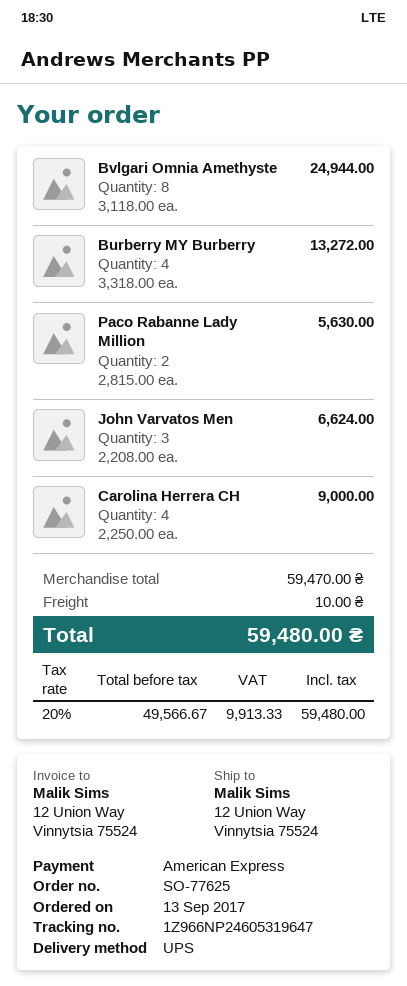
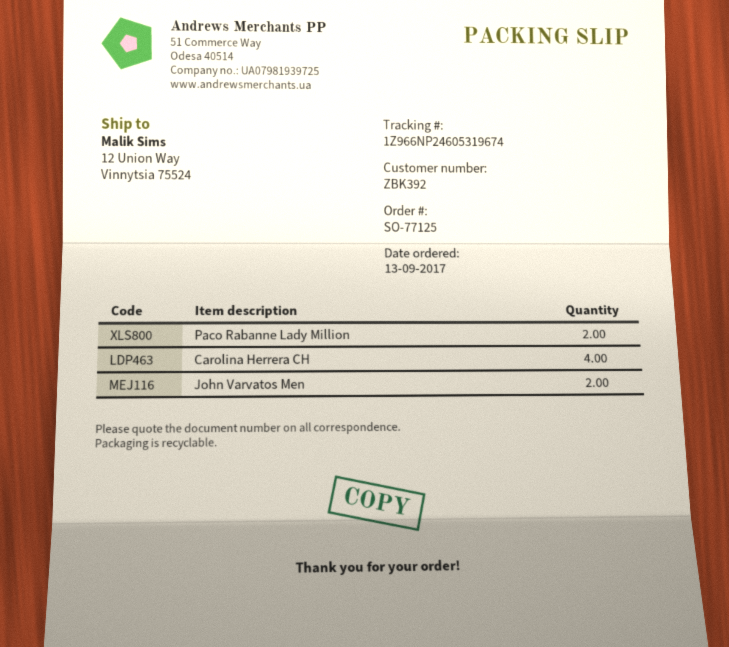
order number: SO-77625 -> SO-77125
tracking number: 1Z966NP24605319647 -> 1Z966NP24605319674
Bvlgari Omnia Amethyste: 8 -> none
Burberry MY Burberry: 4 -> none
John Varvatos Men: 3 -> 2

